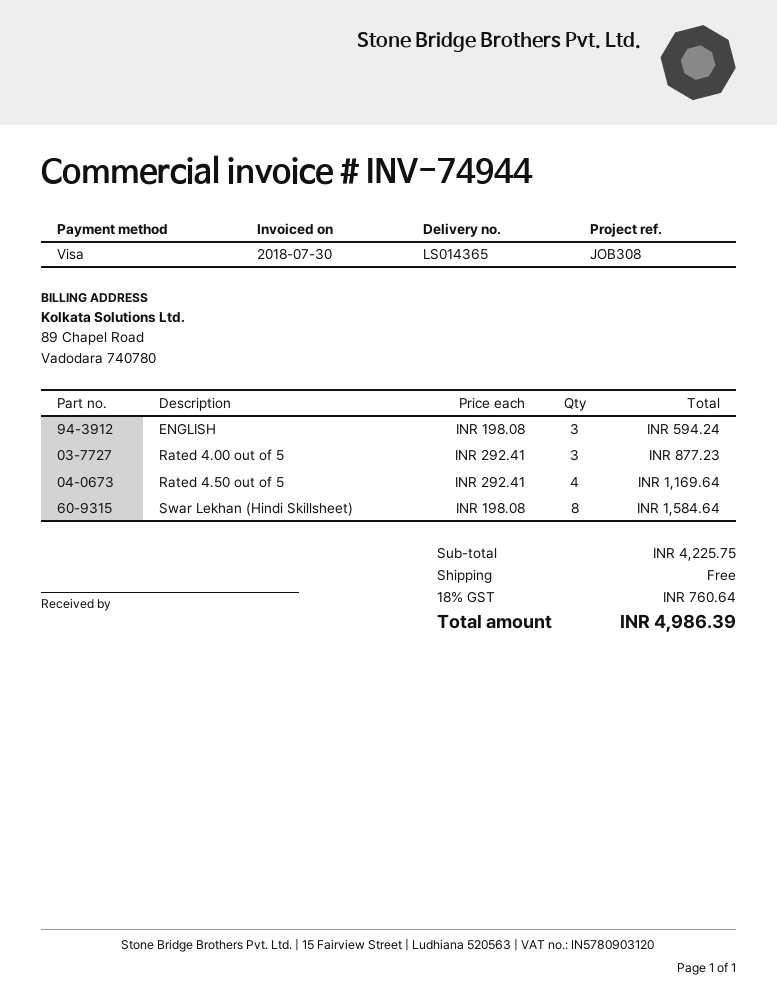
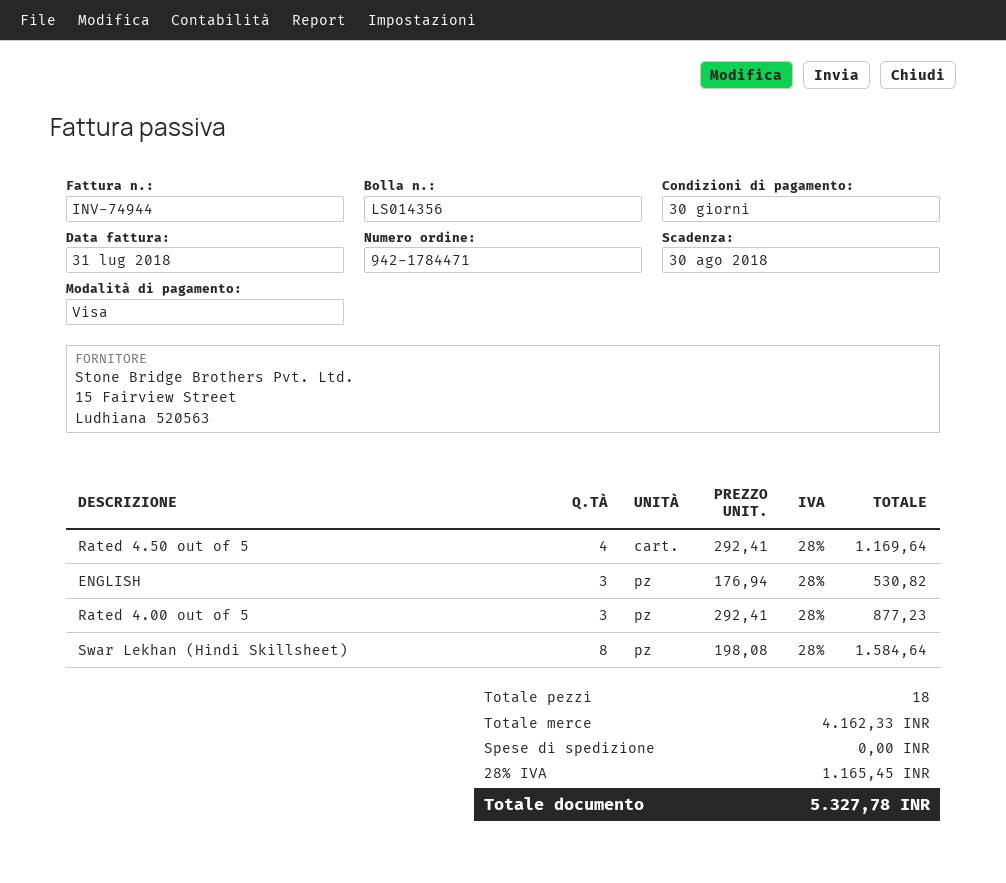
delivery note number: LS014365 -> LS014356
invoice date: 2018-07-30 -> 2018-07-31
ENGLISH: 3 x 198.08 = 594.24 -> 3 x 176.94 = 530.82
subtotal: 4225.75 -> 4162.33
tax: 18% = 760.64 -> 28% = 1165.45
total: 4986.39 -> 5327.78

